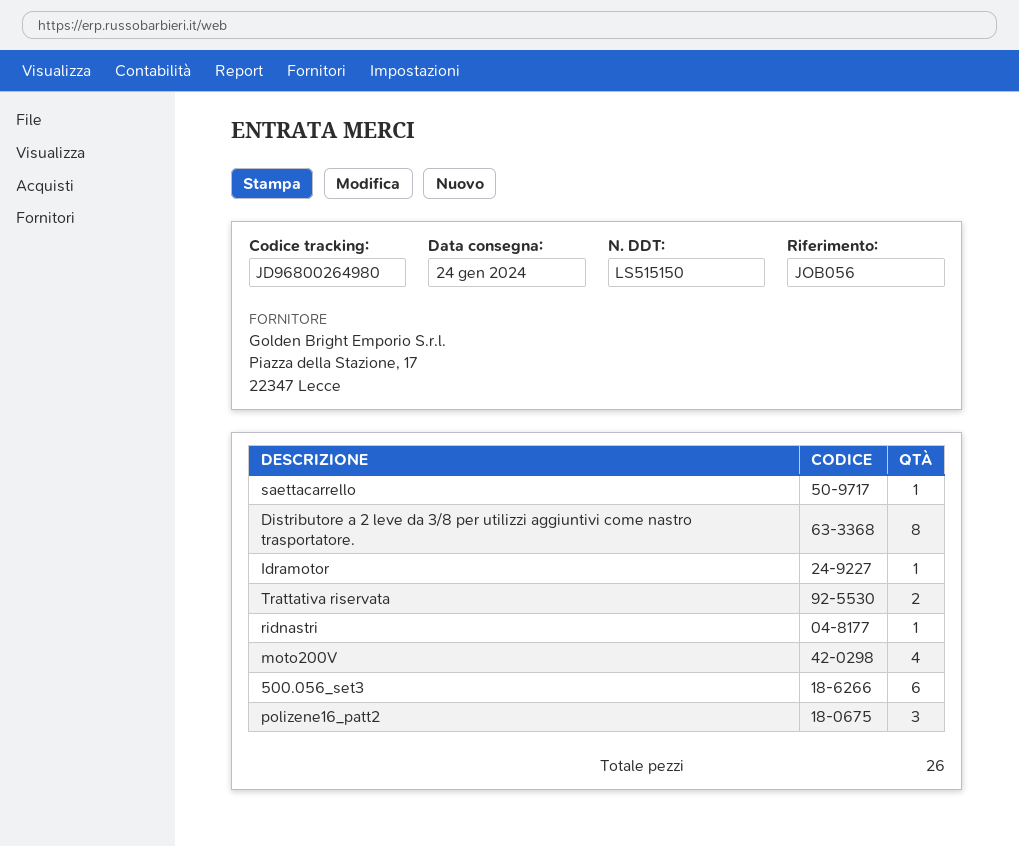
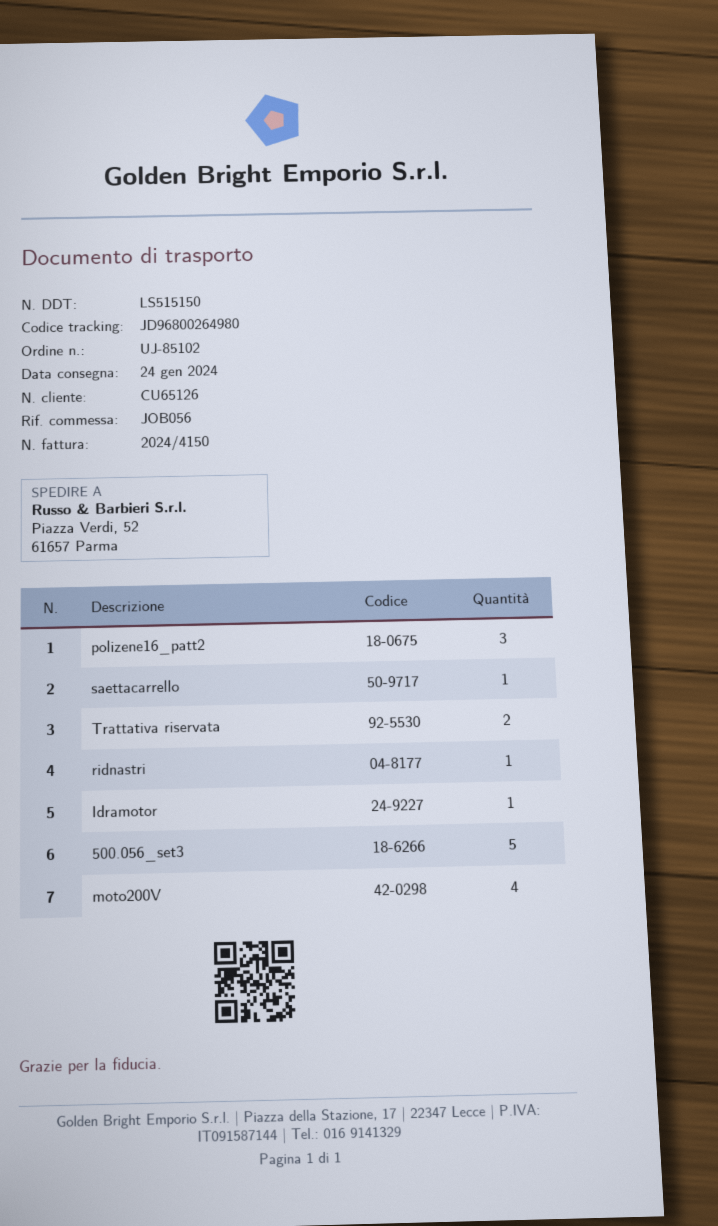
Distributore a 2 leve da 3/8 per utilizzi aggiuntivi come nastro trasportatore.: 8 -> none
500.056_set3: 6 -> 5

